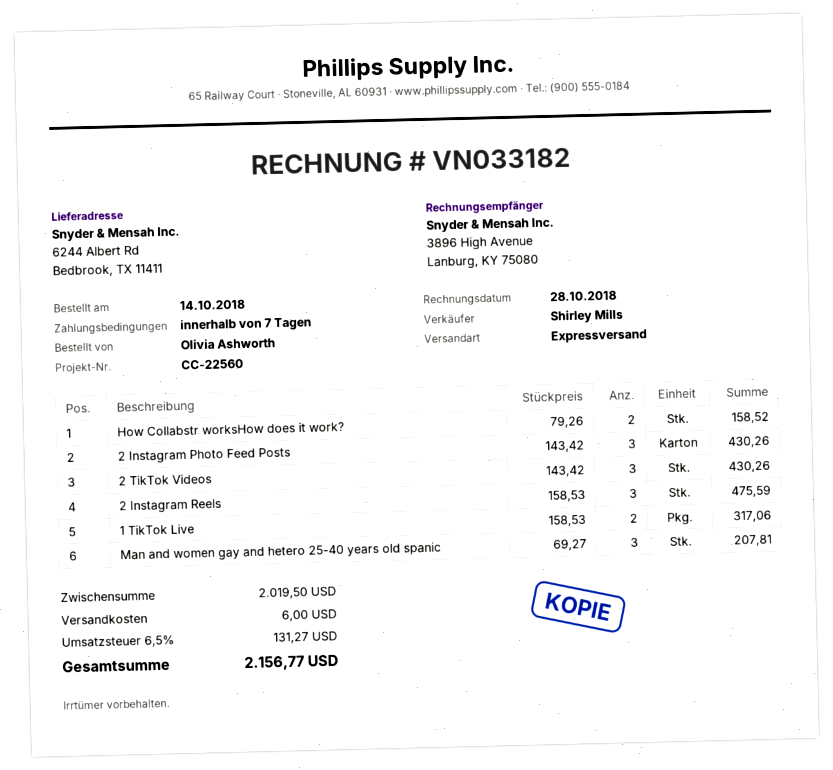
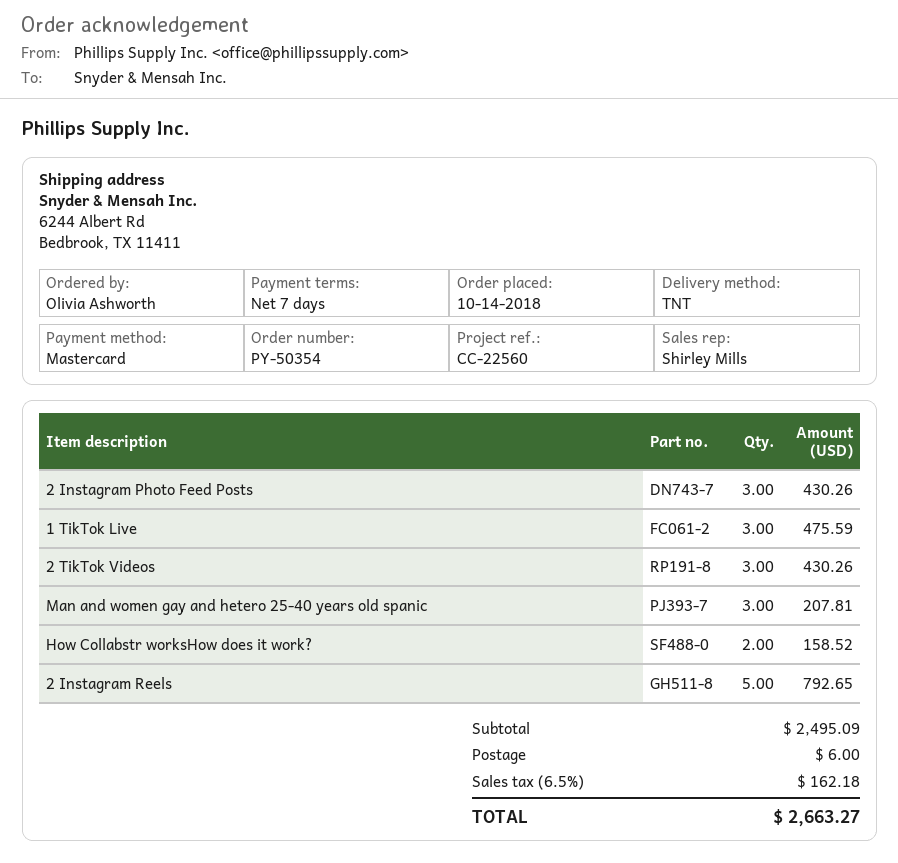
shipping method: express -> TNT
2 Instagram Reels: 3 for 475.59 -> 5 for 792.65
1 TikTok Live: 2 for 317.06 -> 3 for 475.59
subtotal: 2019.50 -> 2495.09
tax: 6.5% = 131.27 -> 6.5% = 162.18
total: 2156.77 -> 2663.27

